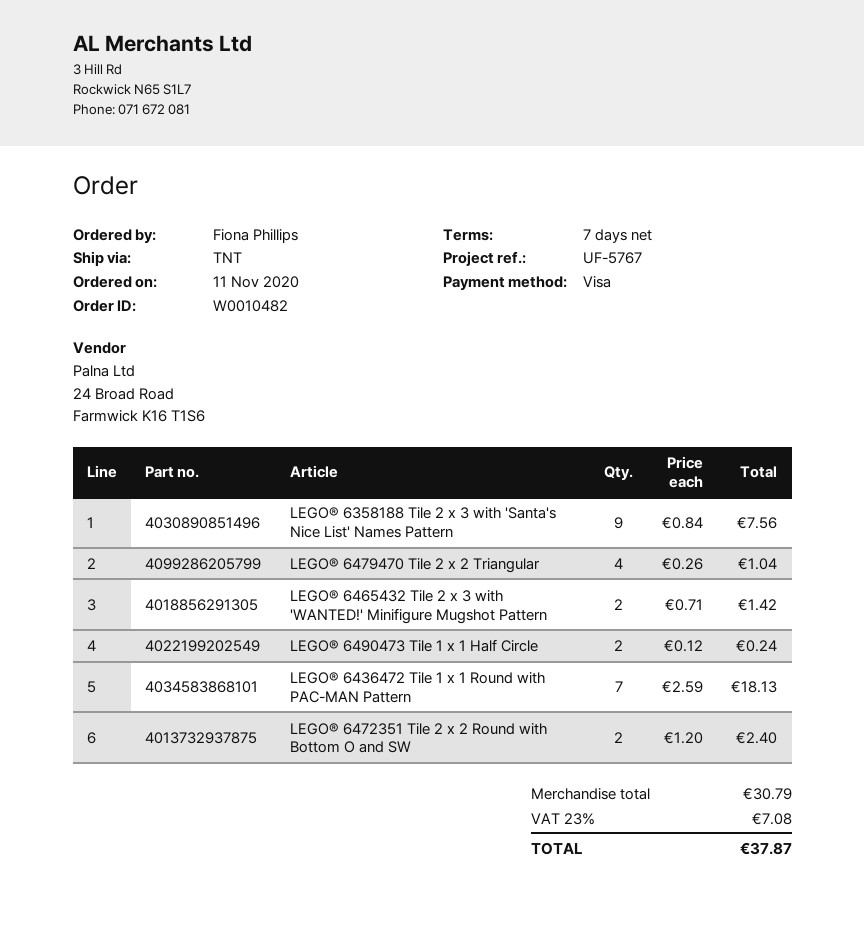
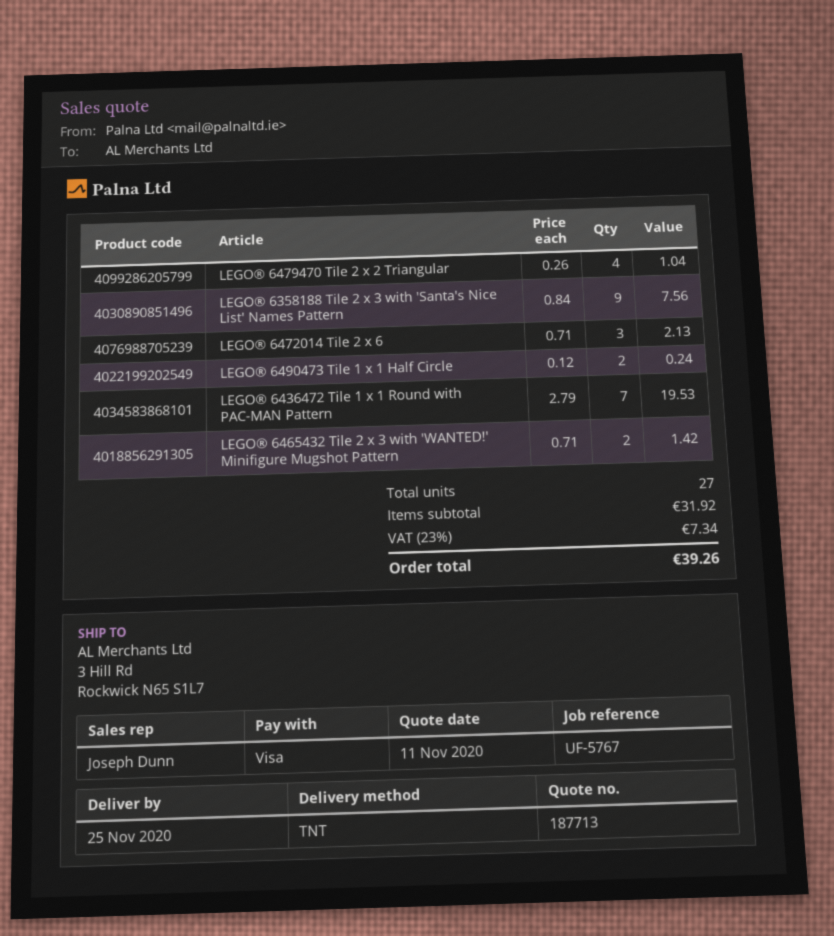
LEGO® 6436472 Tile 1 x 1 Round with PAC-MAN Pattern: 7 x 2.59 = 18.13 -> 7 x 2.79 = 19.53
LEGO® 6472351 Tile 2 x 2 Round with Bottom O and SW: 2 x 1.20 = 2.40 -> none
LEGO® 6472014 Tile 2 x 6: none -> 3 x 0.71 = 2.13
subtotal: 30.79 -> 31.92
tax: 23% = 7.08 -> 23% = 7.34
total: 37.87 -> 39.26

